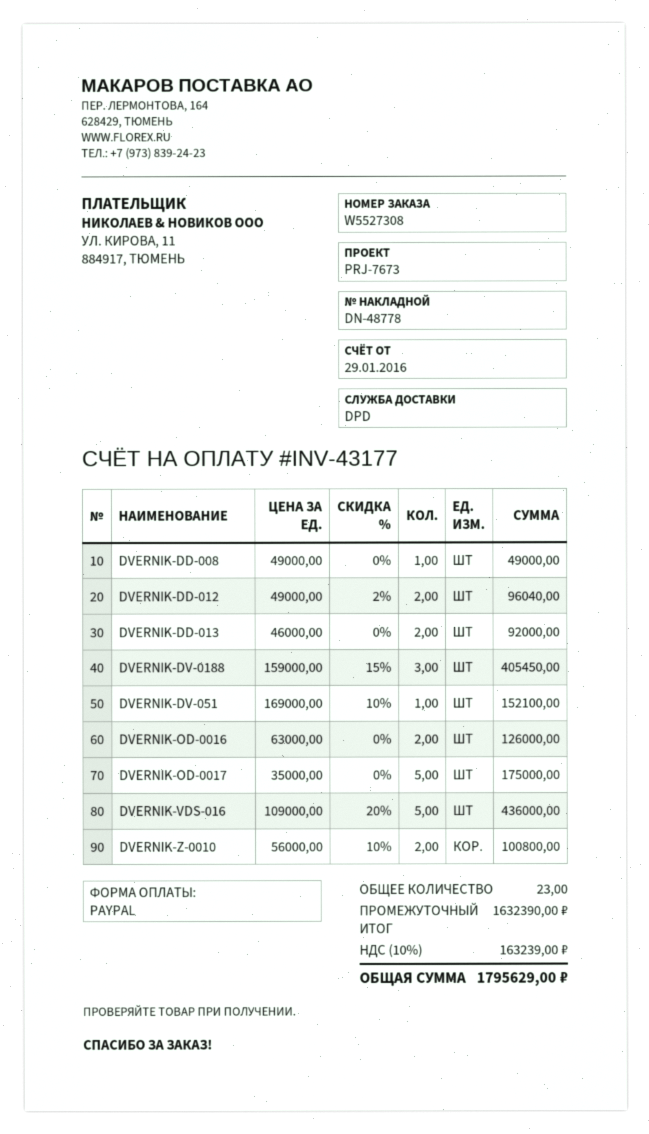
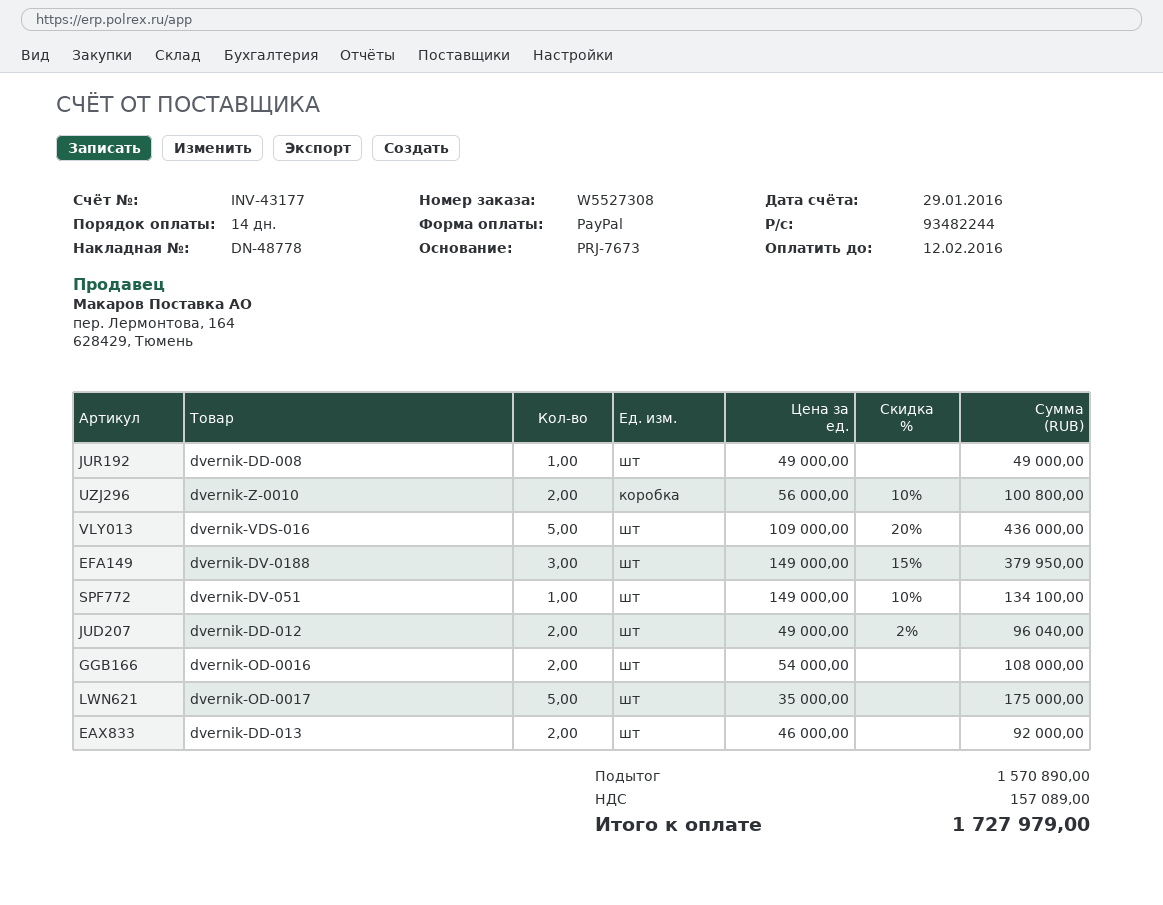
DVERNIK-DV-0188: 3 x 159000.00 - 15% = 405450.00 -> 3 x 149000.00 - 15% = 379950.00
DVERNIK-DV-051: 1 x 169000.00 - 10% = 152100.00 -> 1 x 149000.00 - 10% = 134100.00
DVERNIK-OD-0016: 2 x 63000.00 = 126000.00 -> 2 x 54000.00 = 108000.00
subtotal: 1632390.00 -> 1570890.00
tax: 163239.00 -> 157089.00
total: 1795629.00 -> 1727979.00

